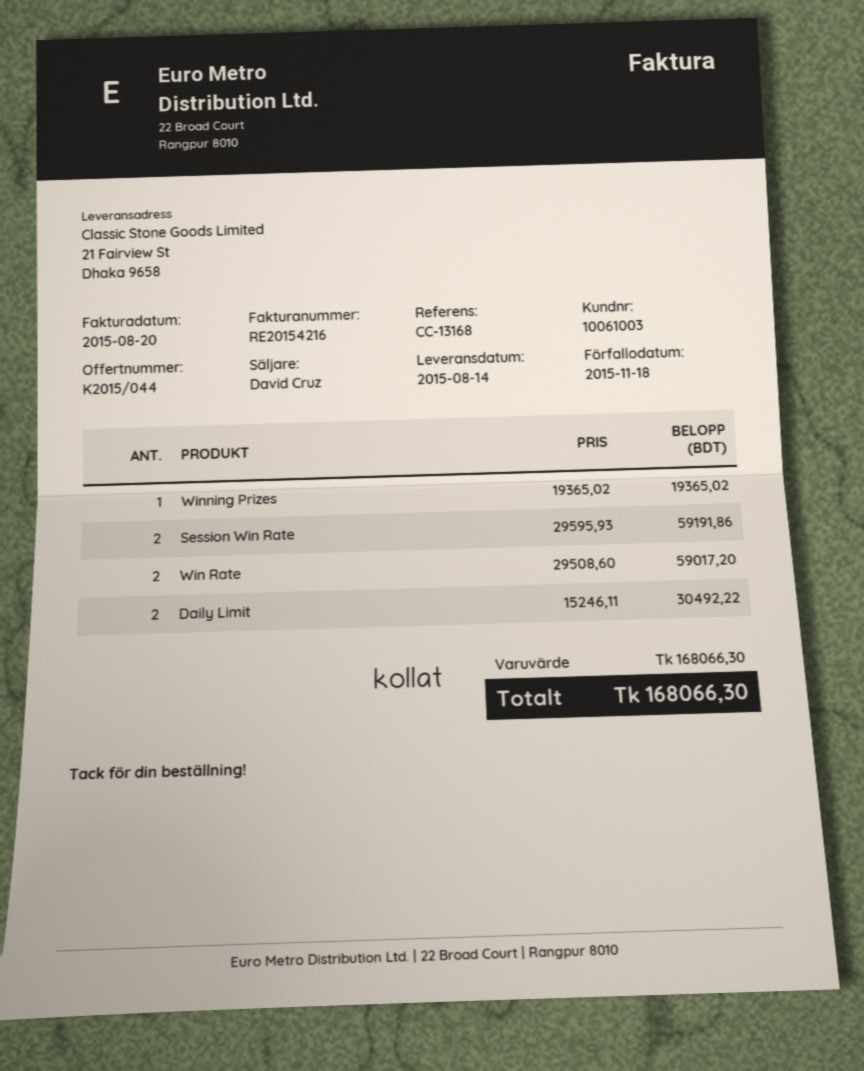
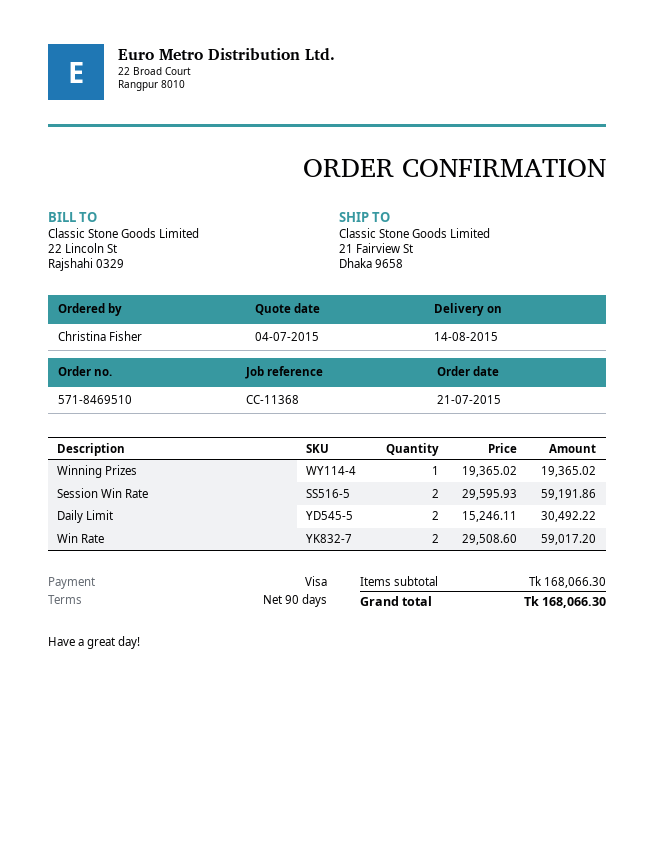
reference: CC-13168 -> CC-11368

